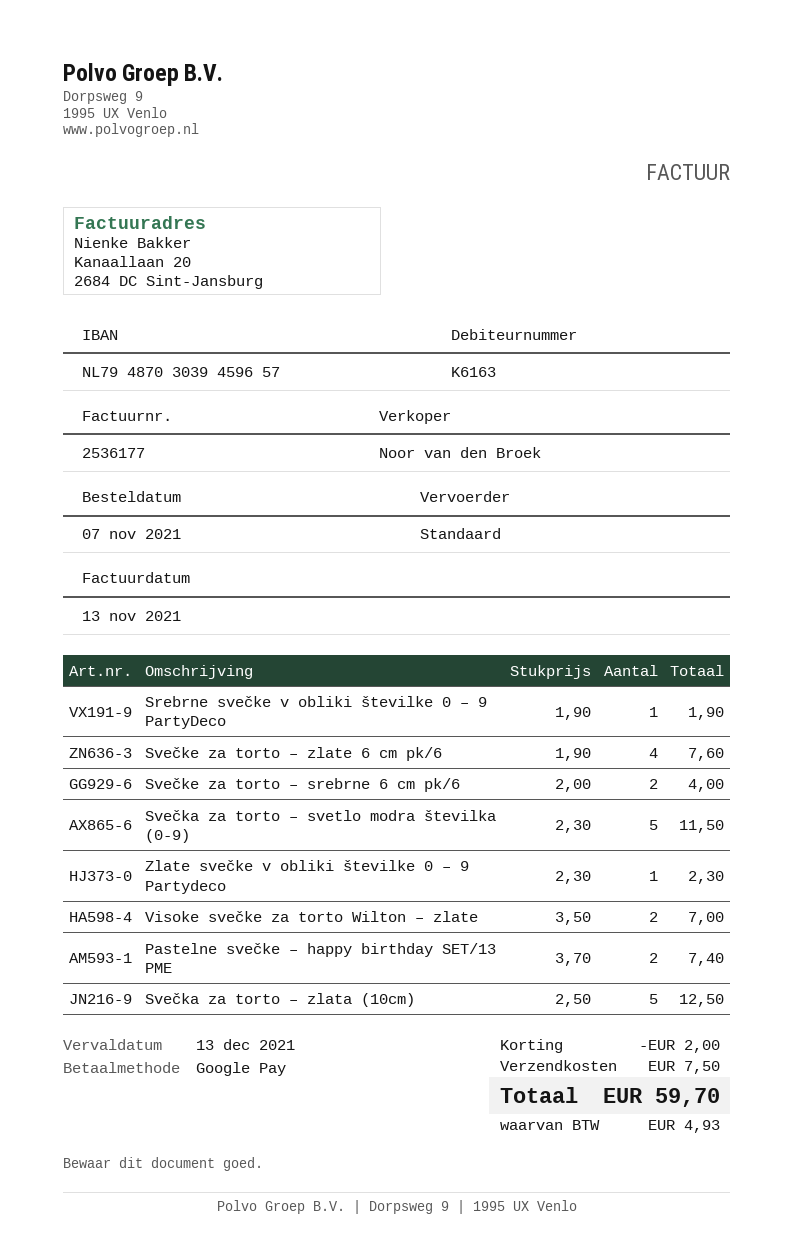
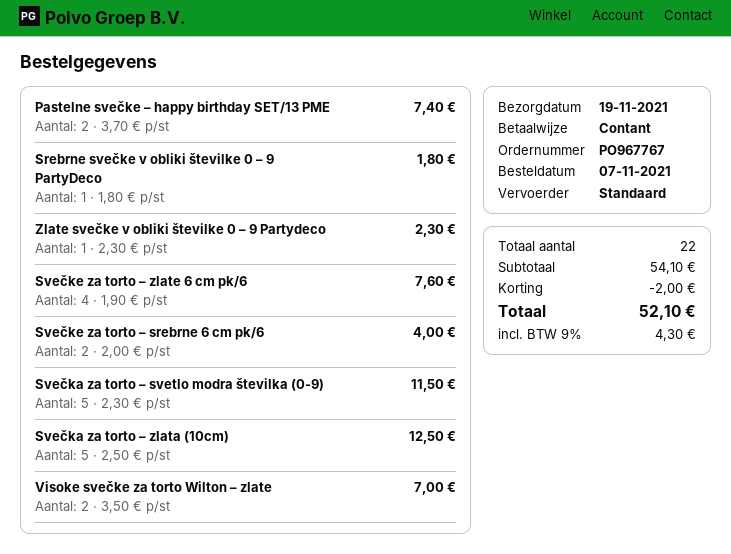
payment method: Google Pay -> cash
Srebrne svečke v obliki številke 0 – 9 PartyDeco: 1 x 1.90 = 1.90 -> 1 x 1.80 = 1.80
shipping: 7.50 -> none
tax: 4.93 -> 4.30
total: 59.70 -> 52.10

